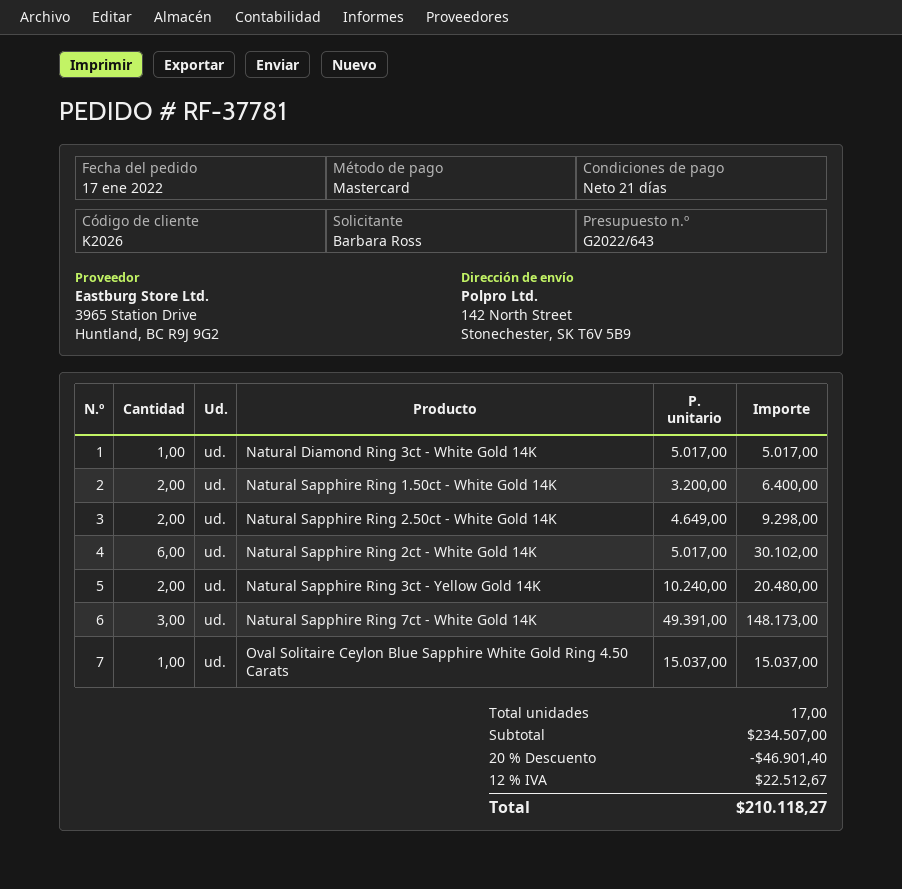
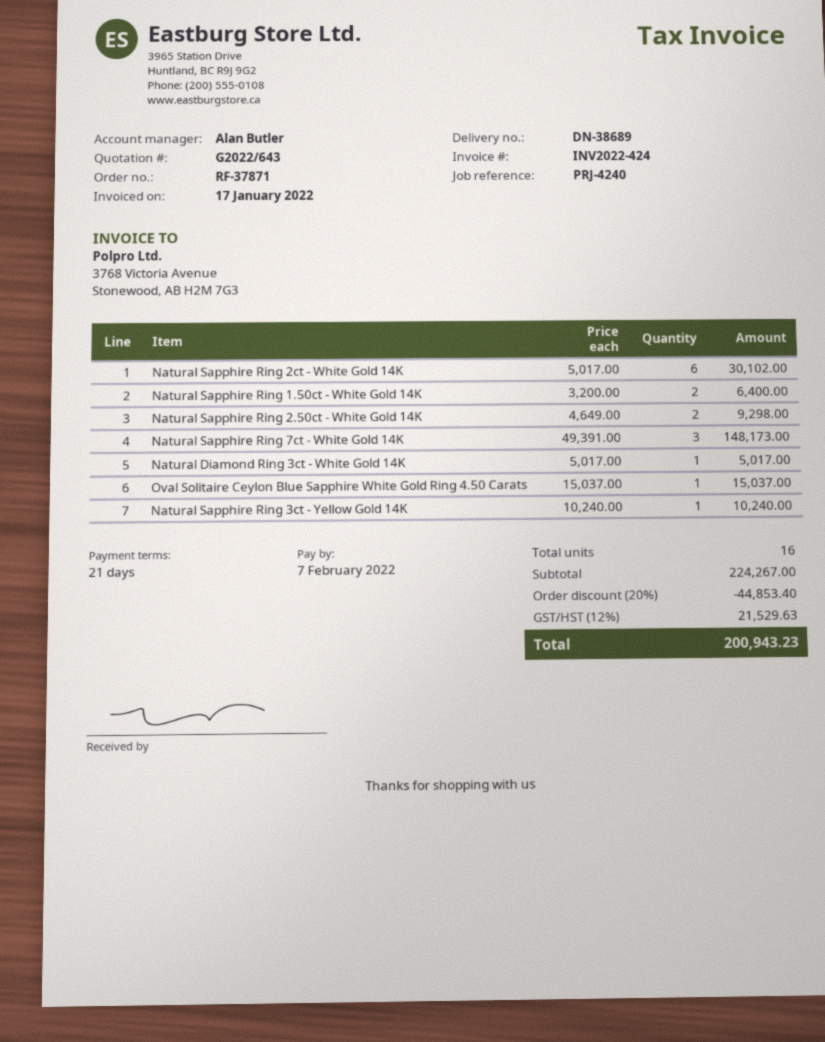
order number: RF-37781 -> RF-37871
Natural Sapphire Ring 3ct - Yellow Gold 14K: 2 x 10240.00 = 20480.00 -> 1 x 10240.00 = 10240.00
total quantity: 17 -> 16
subtotal: 234507.00 -> 224267.00
discount: 20% = 46901.40 -> 20% = 44853.40
tax: 12% = 22512.67 -> 12% = 21529.63
total: 210118.27 -> 200943.23

